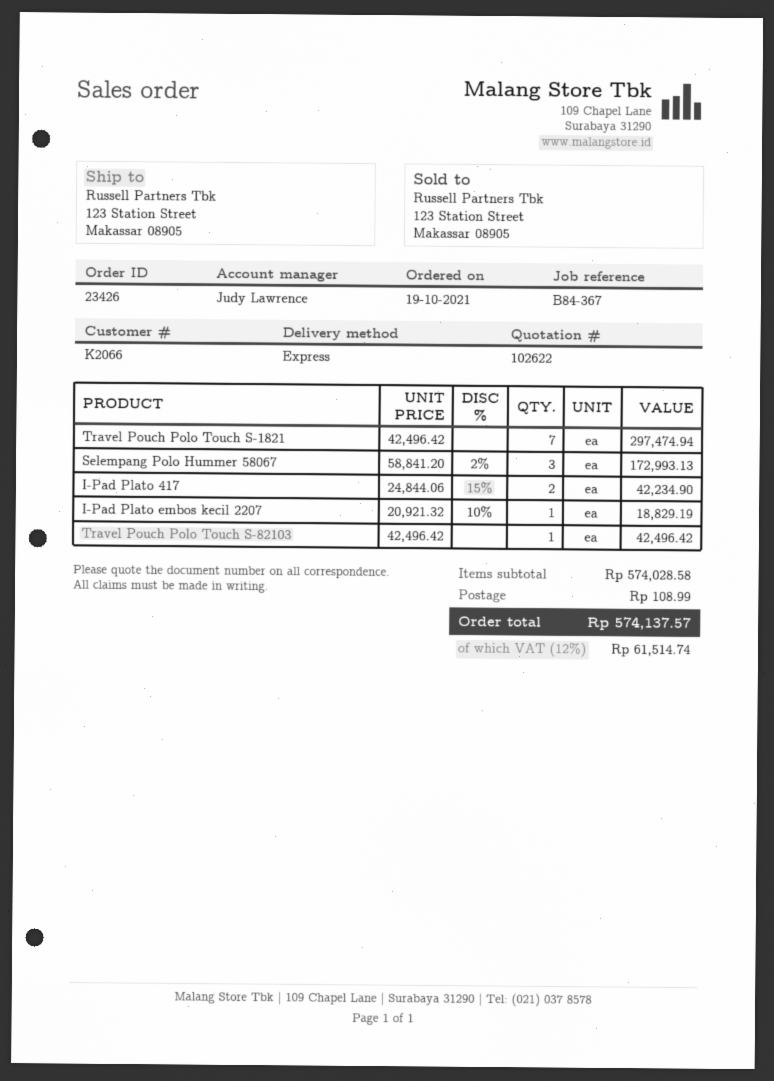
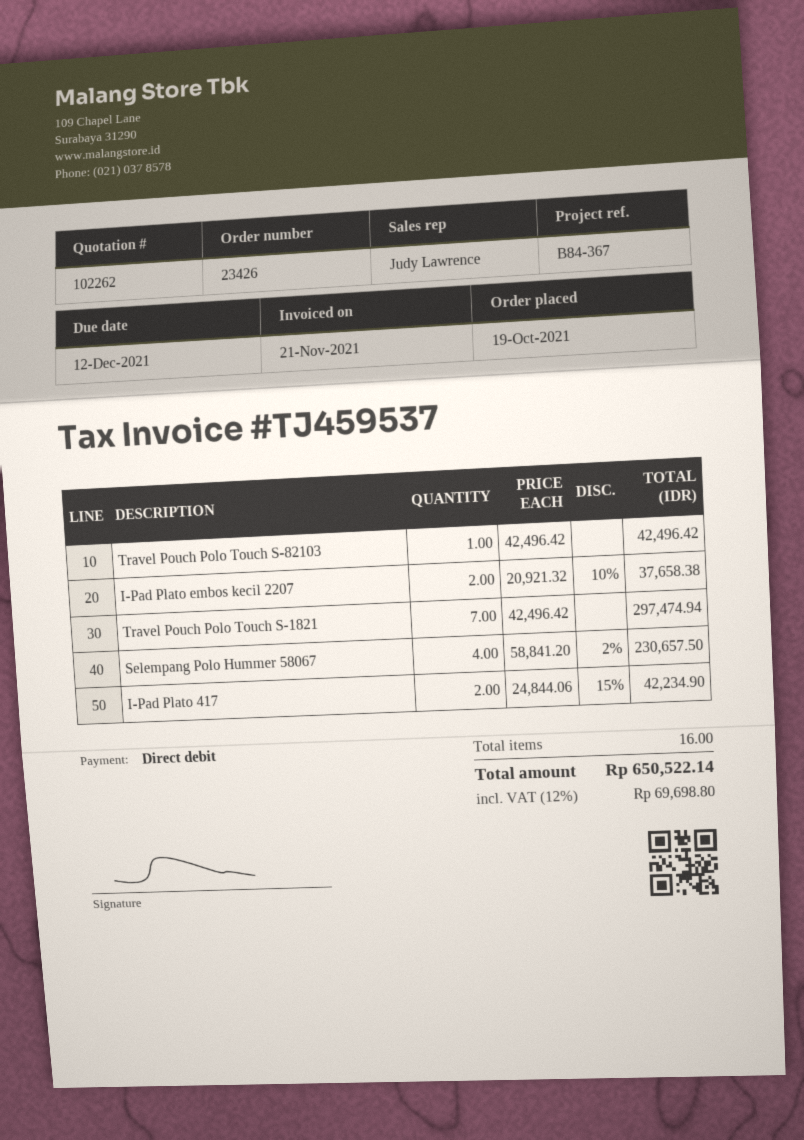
quote number: 102622 -> 102262
Selempang Polo Hummer 58067: 3 x 58841.20 - 2% = 172993.13 -> 4 x 58841.20 - 2% = 230657.50
I-Pad Plato embos kecil 2207: 1 x 20921.32 - 10% = 18829.19 -> 2 x 20921.32 - 10% = 37658.38
shipping: 108.99 -> none
tax: 12% = 61514.74 -> 12% = 69698.80
total: 574137.57 -> 650522.14

